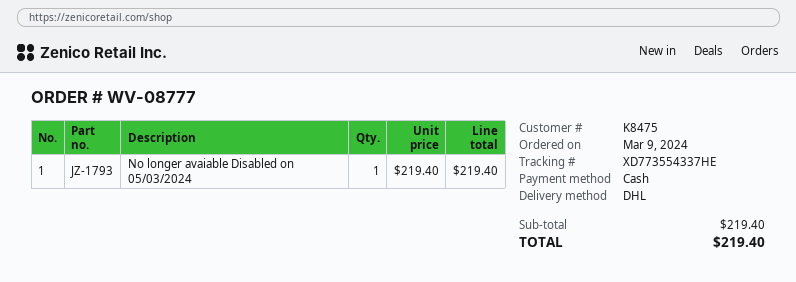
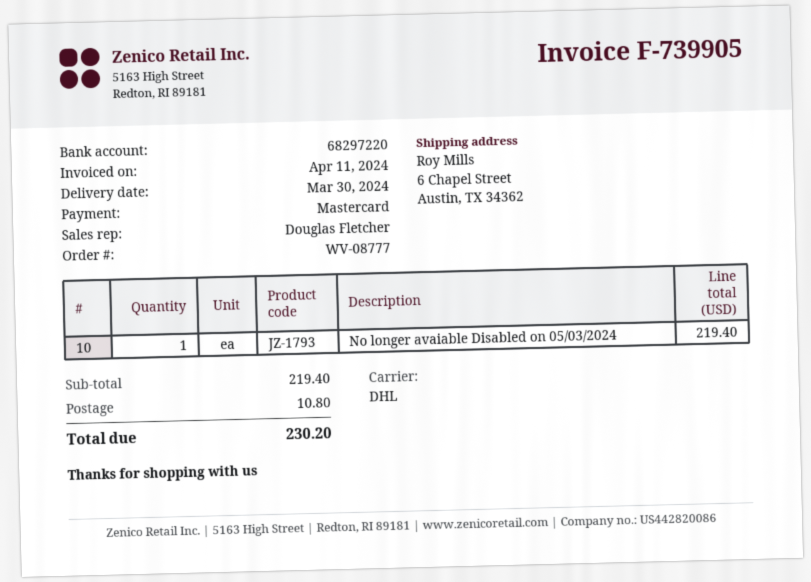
payment method: cash -> Mastercard
shipping: none -> 10.80
total: 219.40 -> 230.20

